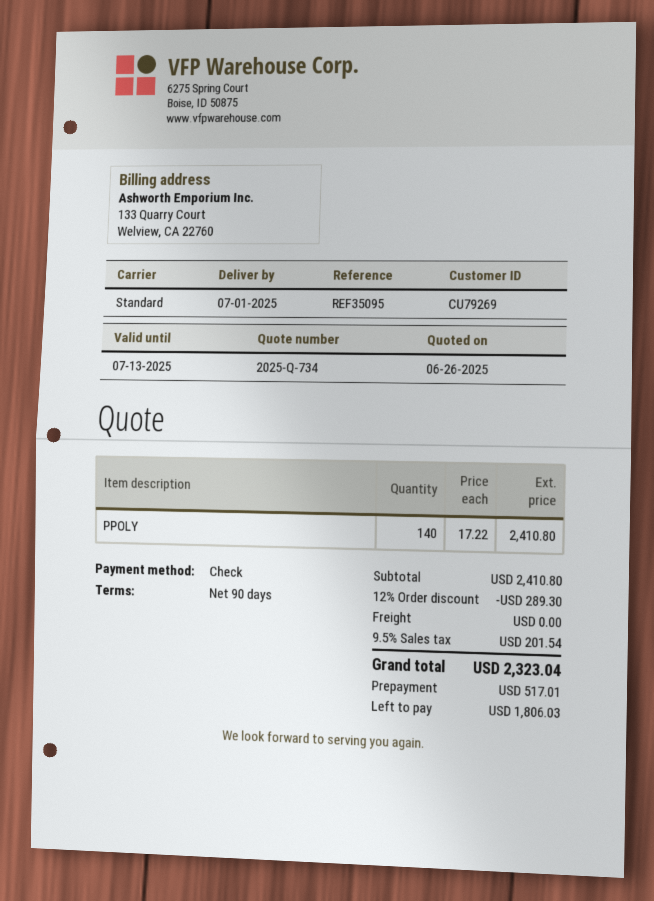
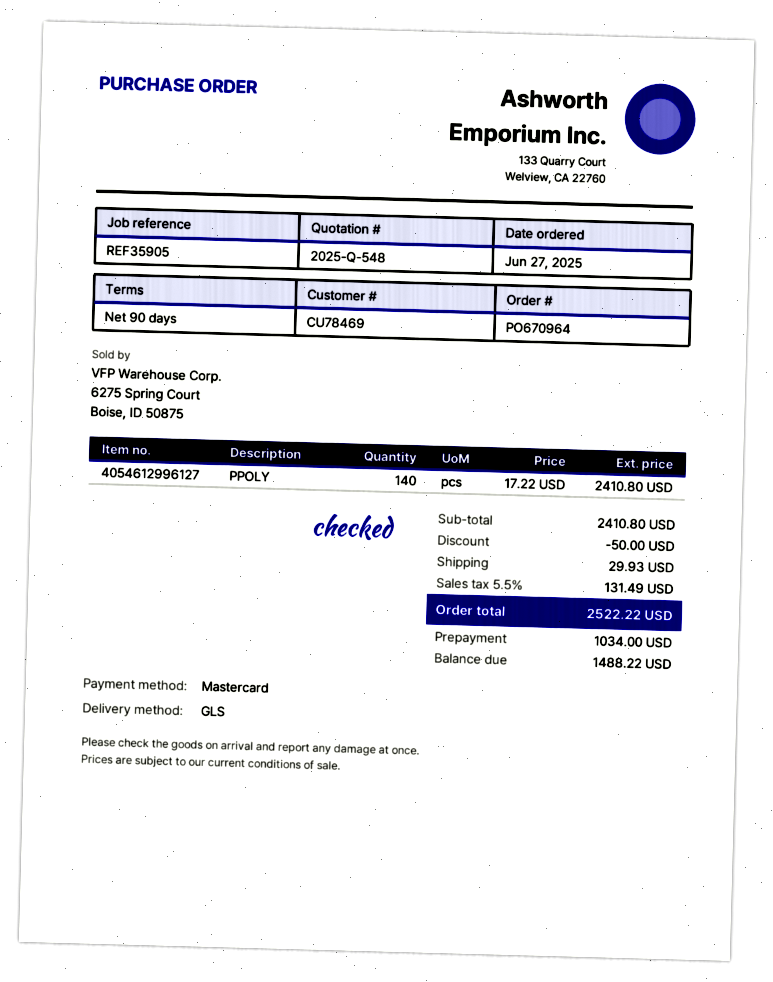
quote number: 2025-Q-734 -> 2025-Q-548
customer number: CU79269 -> CU78469
reference: REF35095 -> REF35905
payment method: cheque -> Mastercard
shipping method: standard -> GLS
discount: 289.30 -> 50.00
shipping: 0.00 -> 29.93
tax: 9.5% = 201.54 -> 5.5% = 131.49
total: 2323.04 -> 2522.22
deposit: 517.01 -> 1034.00
balance: 1806.03 -> 1488.22

